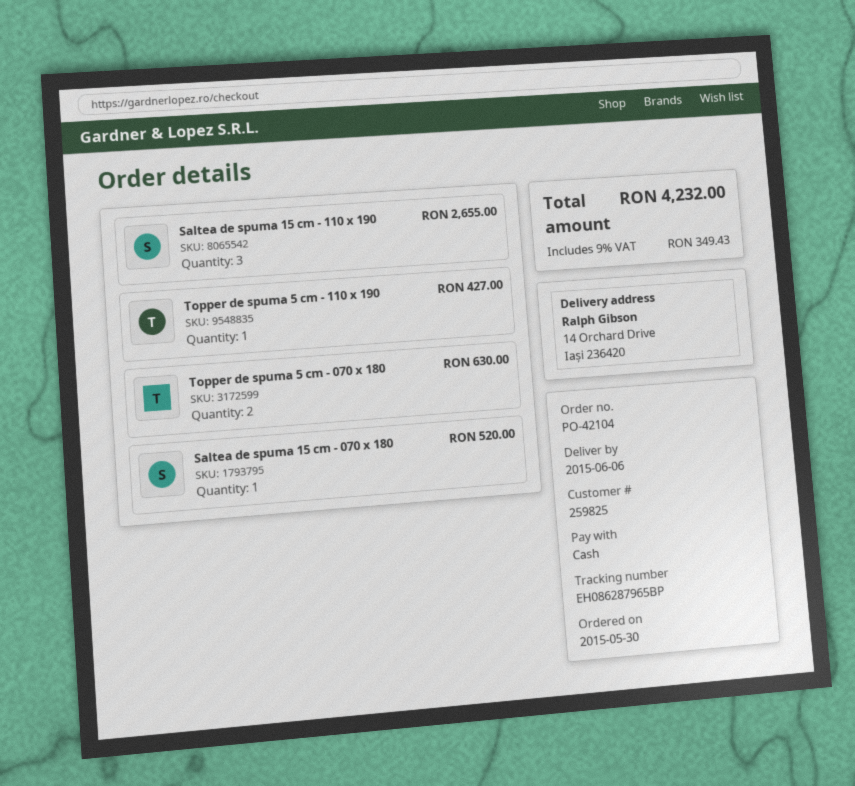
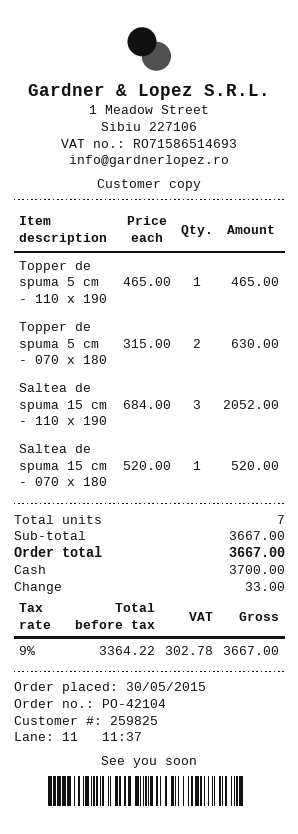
Saltea de spuma 15 cm - 110 x 190: 3 for 2655.00 -> 3 for 2052.00
Topper de spuma 5 cm - 110 x 190: 1 for 427.00 -> 1 for 465.00
tax: 9% = 349.43 -> 9% = 302.78
total: 4232.00 -> 3667.00

